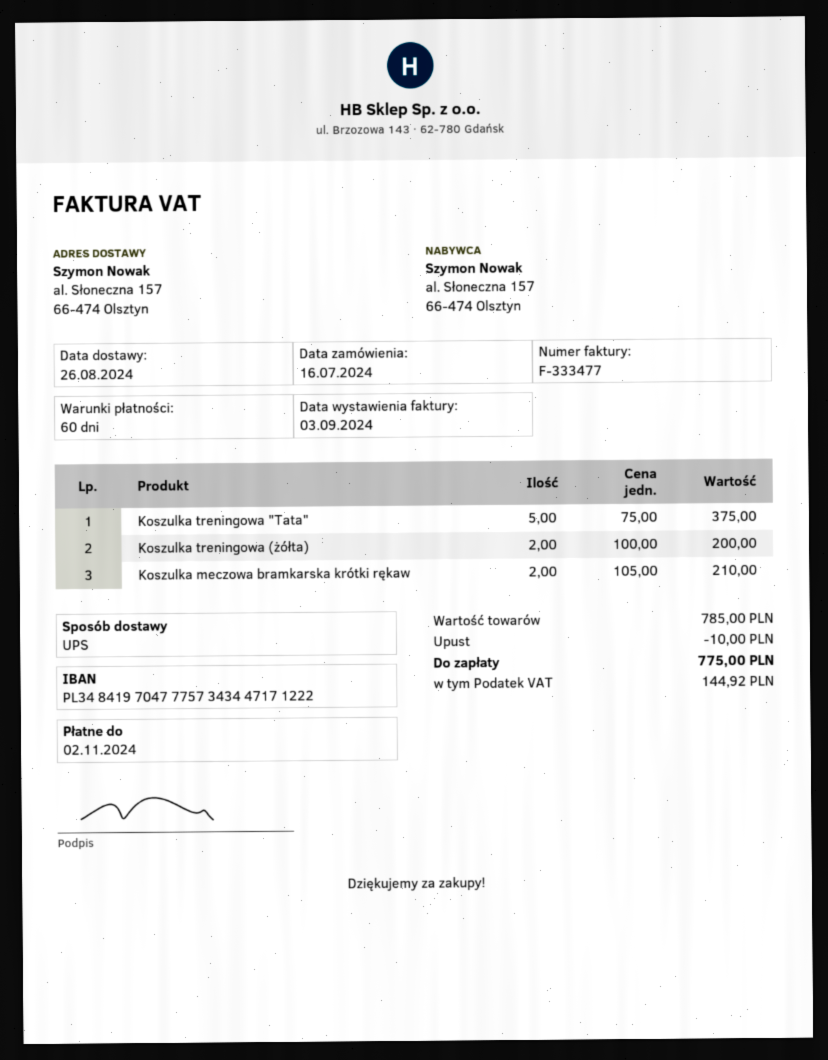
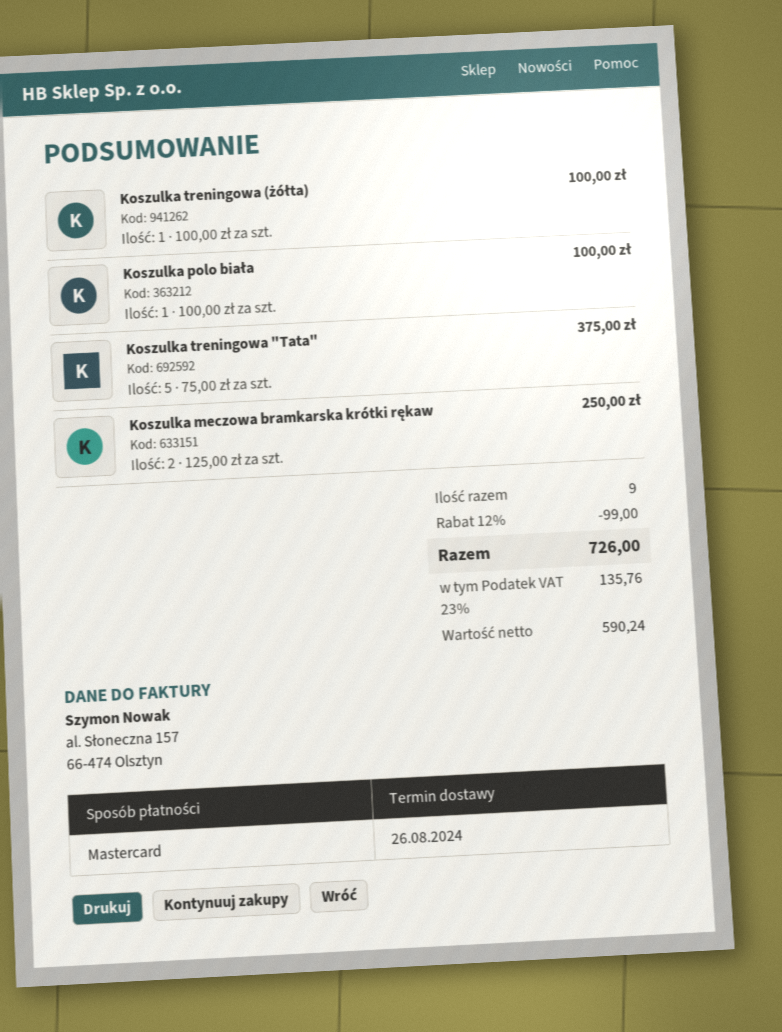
Koszulka treningowa (żółta): 2 x 100.00 = 200.00 -> 1 x 100.00 = 100.00
Koszulka meczowa bramkarska krótki rękaw: 2 x 105.00 = 210.00 -> 2 x 125.00 = 250.00
Koszulka polo biała: none -> 1 x 100.00 = 100.00
discount: 10.00 -> 99.00
tax: 144.92 -> 135.76
total: 775.00 -> 726.00

